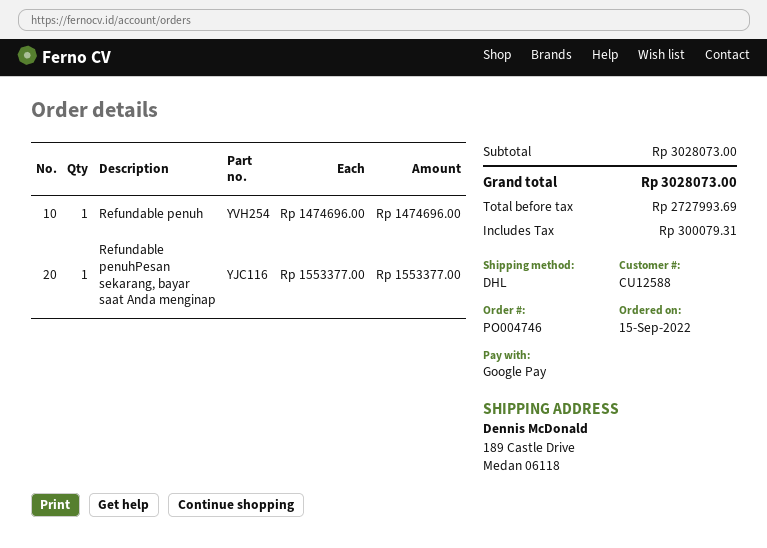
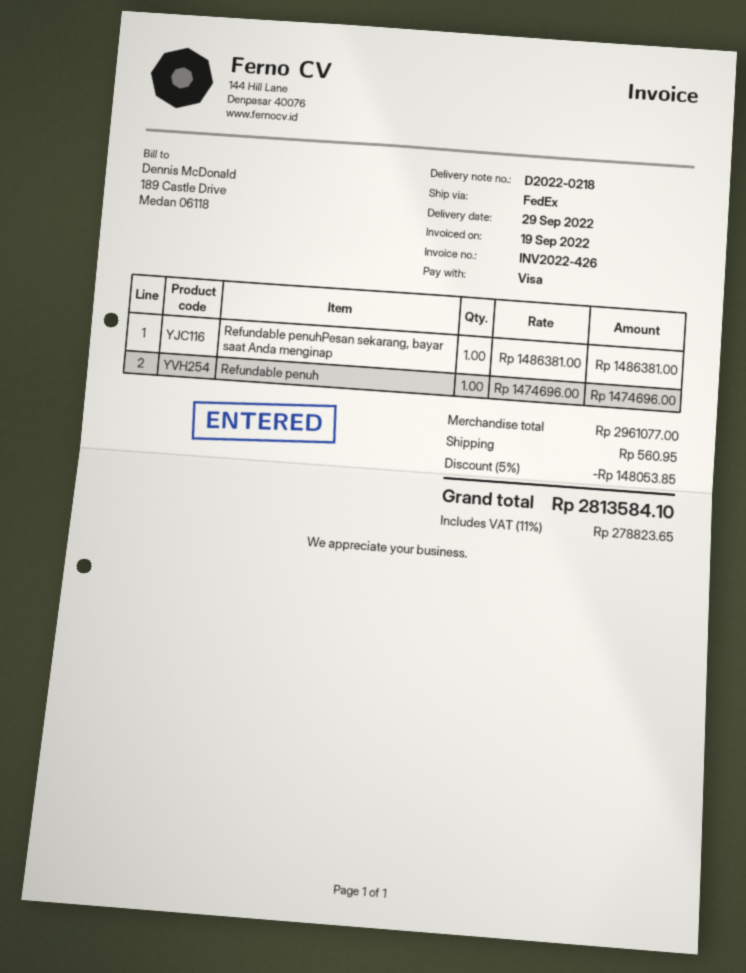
payment method: Google Pay -> Visa
shipping method: DHL -> FedEx
Refundable penuhPesan sekarang, bayar saat Anda menginap: 1 x 1553377.00 = 1553377.00 -> 1 x 1486381.00 = 1486381.00
subtotal: 3028073.00 -> 2961077.00
discount: none -> 5% = 148053.85
shipping: none -> 560.95
tax: 300079.31 -> 278823.65
total: 3028073.00 -> 2813584.10

